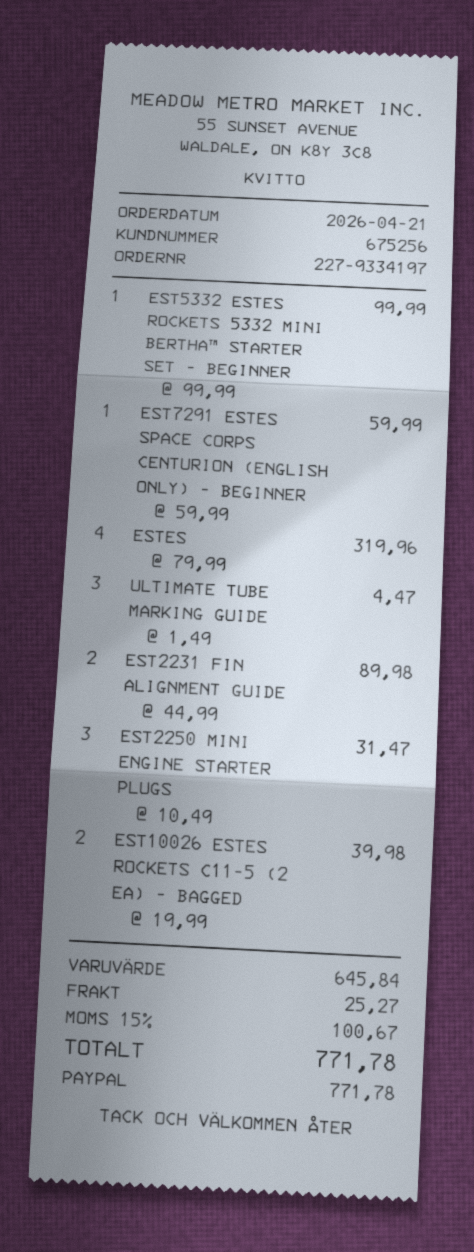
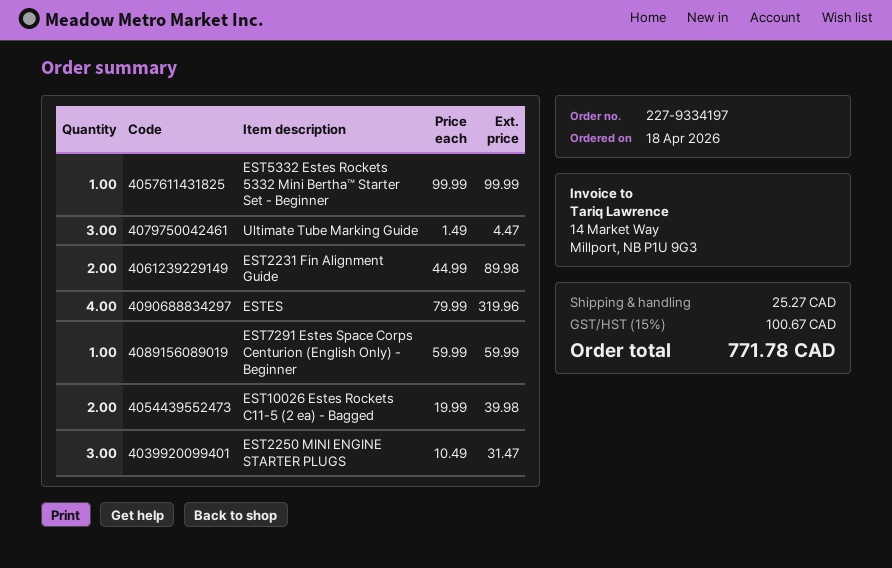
order date: 2026-04-21 -> 2026-04-18

